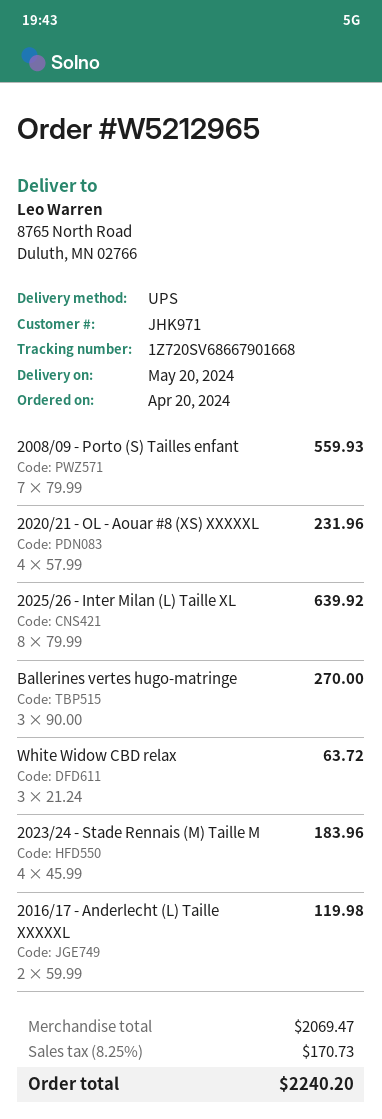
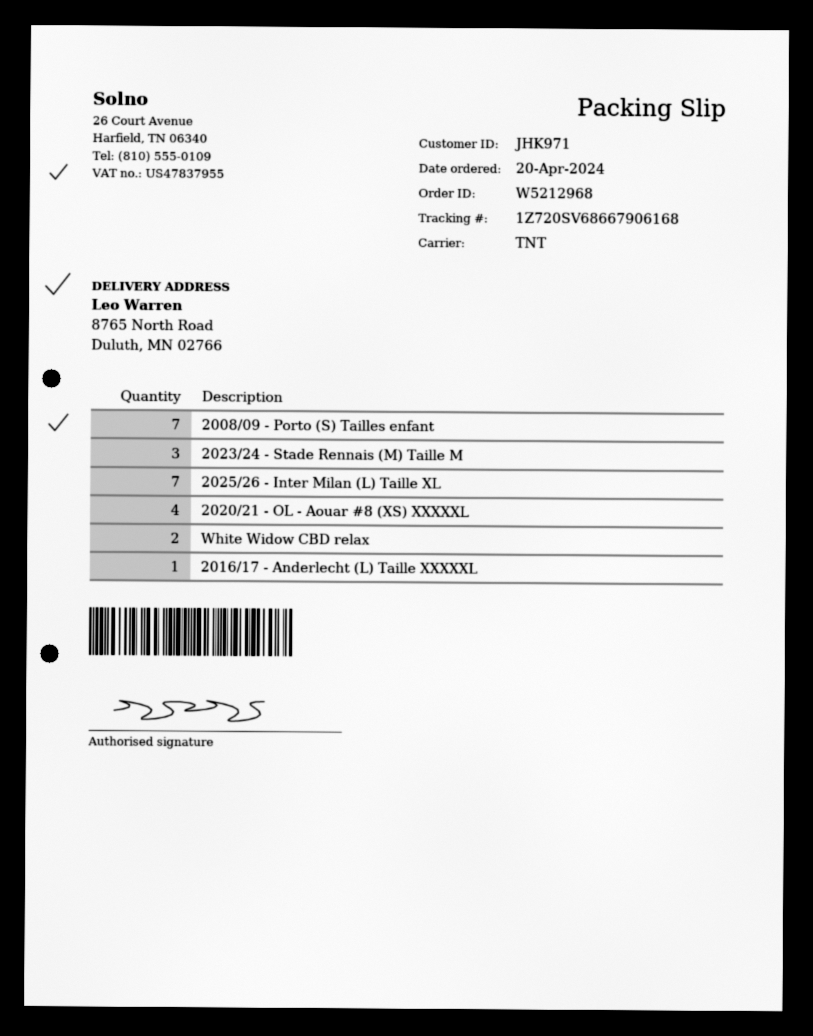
order number: W5212965 -> W5212968
shipping method: UPS -> TNT
tracking number: 1Z720SV68667901668 -> 1Z720SV68667906168
2025/26 - Inter Milan (L) Taille XL: 8 -> 7
Ballerines vertes hugo-matringe: 3 -> none
White Widow CBD relax: 3 -> 2
2023/24 - Stade Rennais (M) Taille M: 4 -> 3
2016/17 - Anderlecht (L) Taille XXXXXL: 2 -> 1

